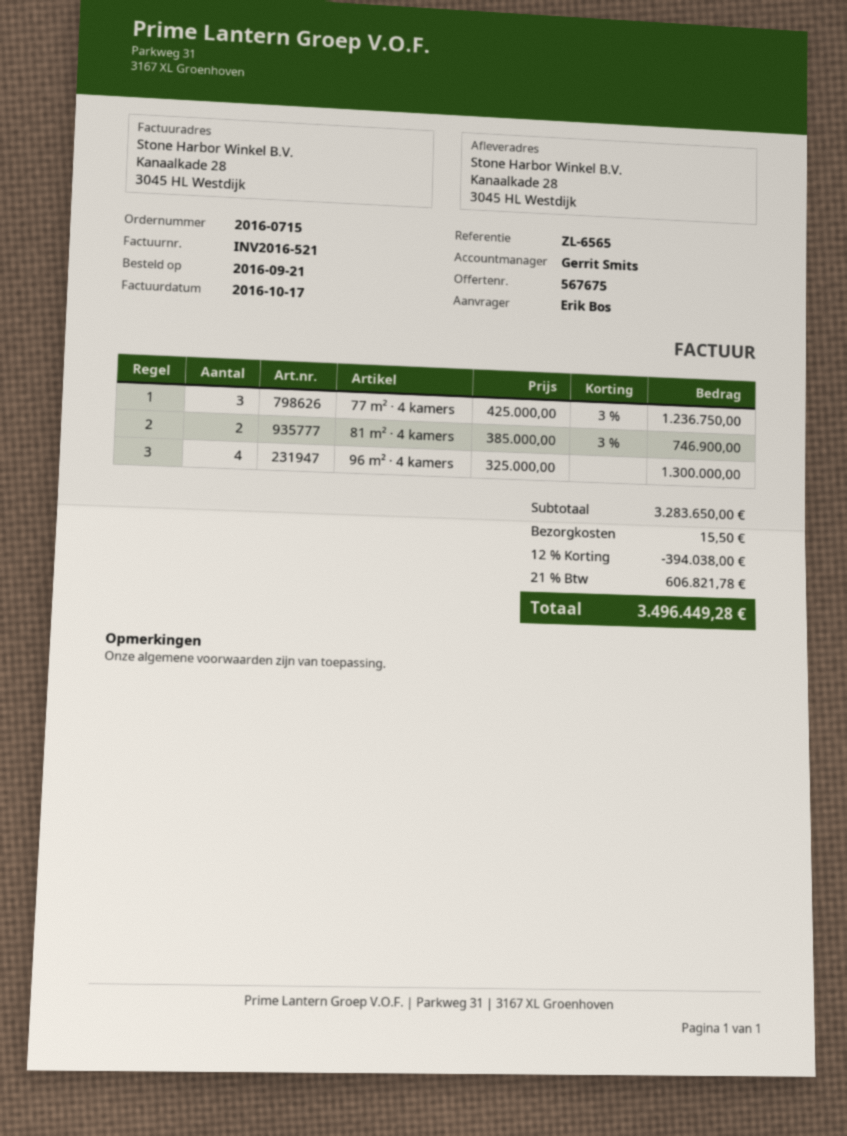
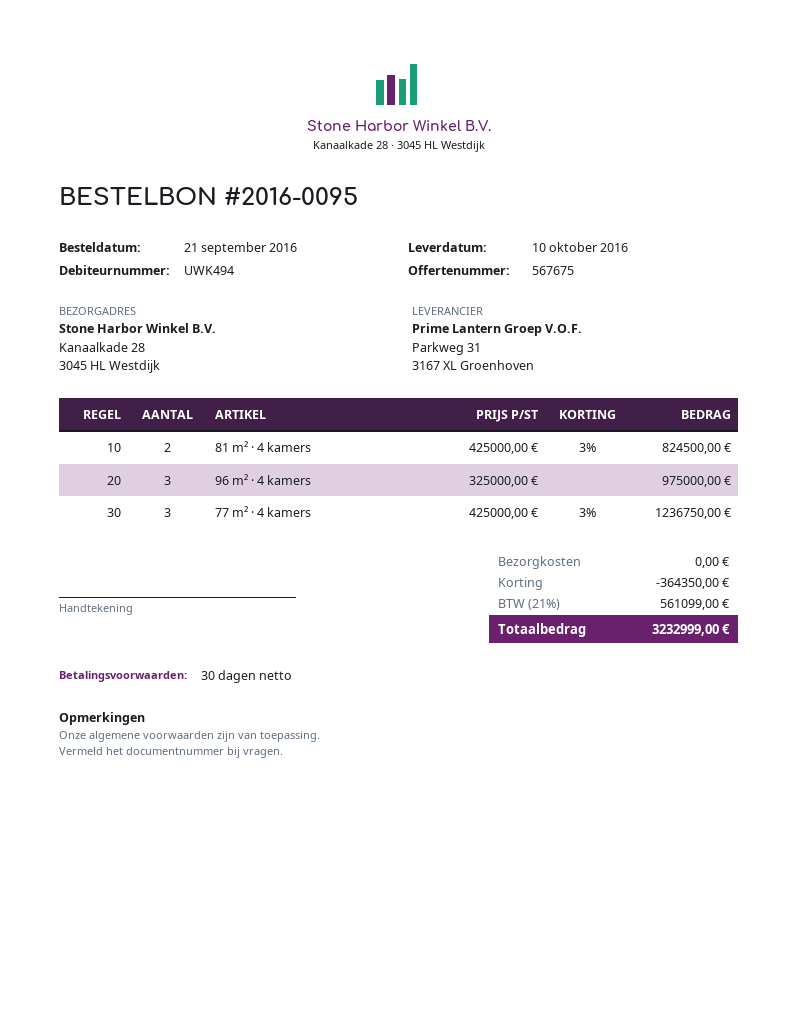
order number: 2016-0715 -> 2016-0095
81 m² · 4 kamers: 2 x 385000.00 - 3% = 746900.00 -> 2 x 425000.00 - 3% = 824500.00
96 m² · 4 kamers: 4 x 325000.00 = 1300000.00 -> 3 x 325000.00 = 975000.00
discount: 394038.00 -> 364350.00
shipping: 15.50 -> 0.00
tax: 21% = 606821.78 -> 21% = 561099.00
total: 3496449.28 -> 3232999.00

